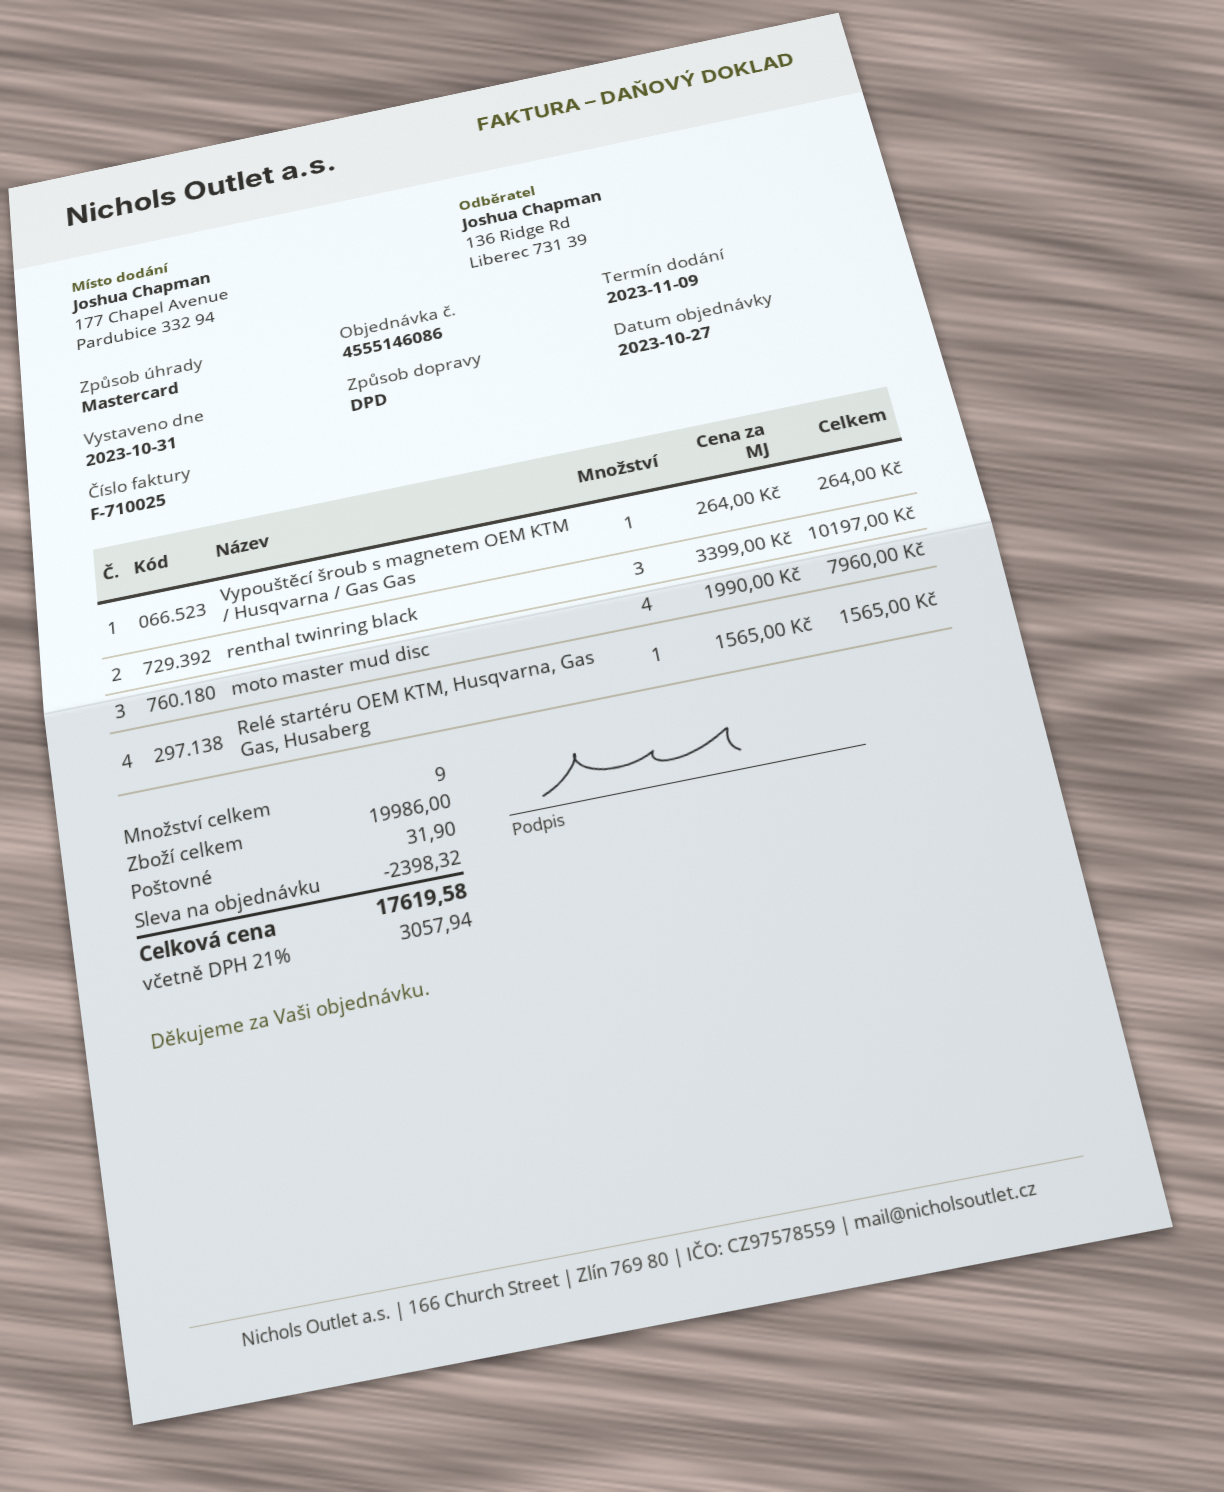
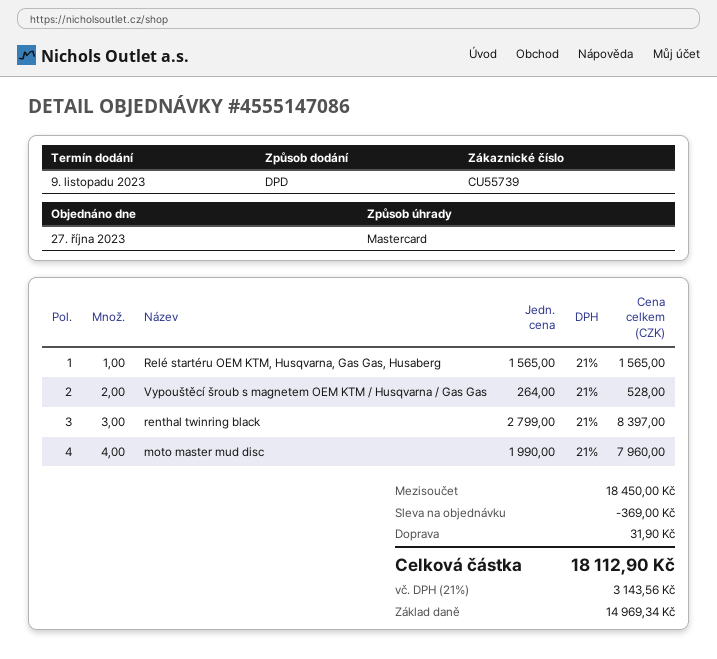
order number: 4555146086 -> 4555147086
Vypouštěcí šroub s magnetem OEM KTM / Husqvarna / Gas Gas: 1 x 264.00 = 264.00 -> 2 x 264.00 = 528.00
renthal twinring black: 3 x 3399.00 = 10197.00 -> 3 x 2799.00 = 8397.00
subtotal: 19986.00 -> 18450.00
discount: 2398.32 -> 369.00
tax: 21% = 3057.94 -> 21% = 3143.56
total: 17619.58 -> 18112.90

